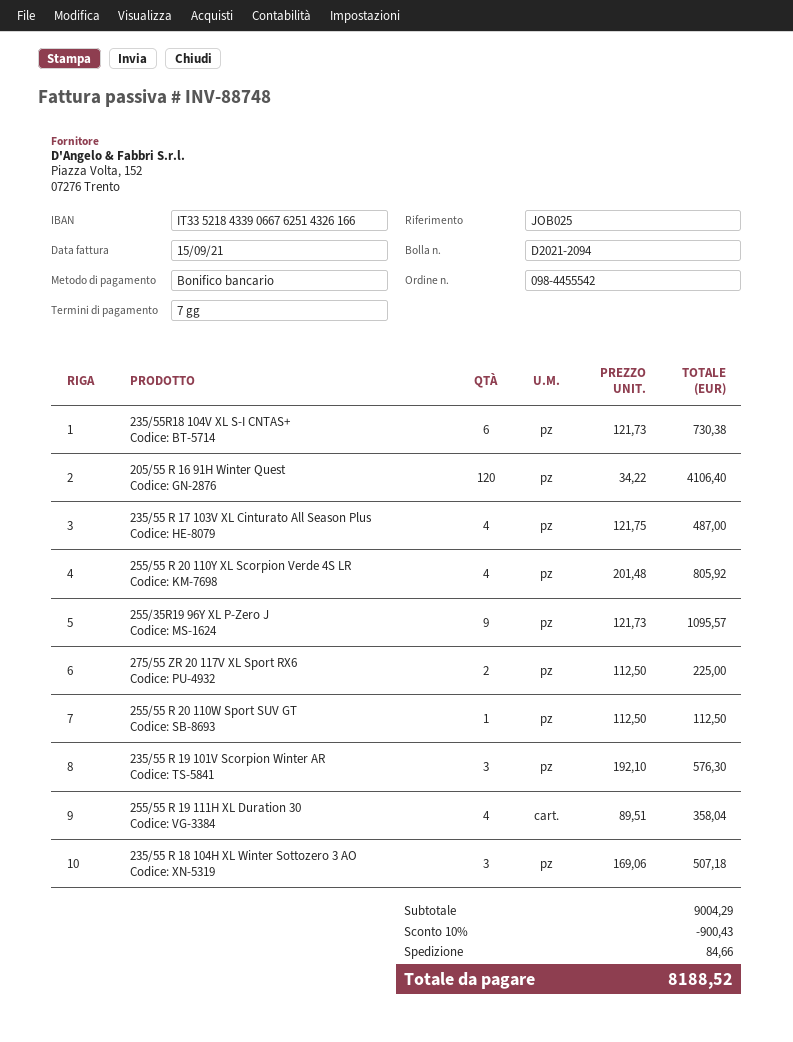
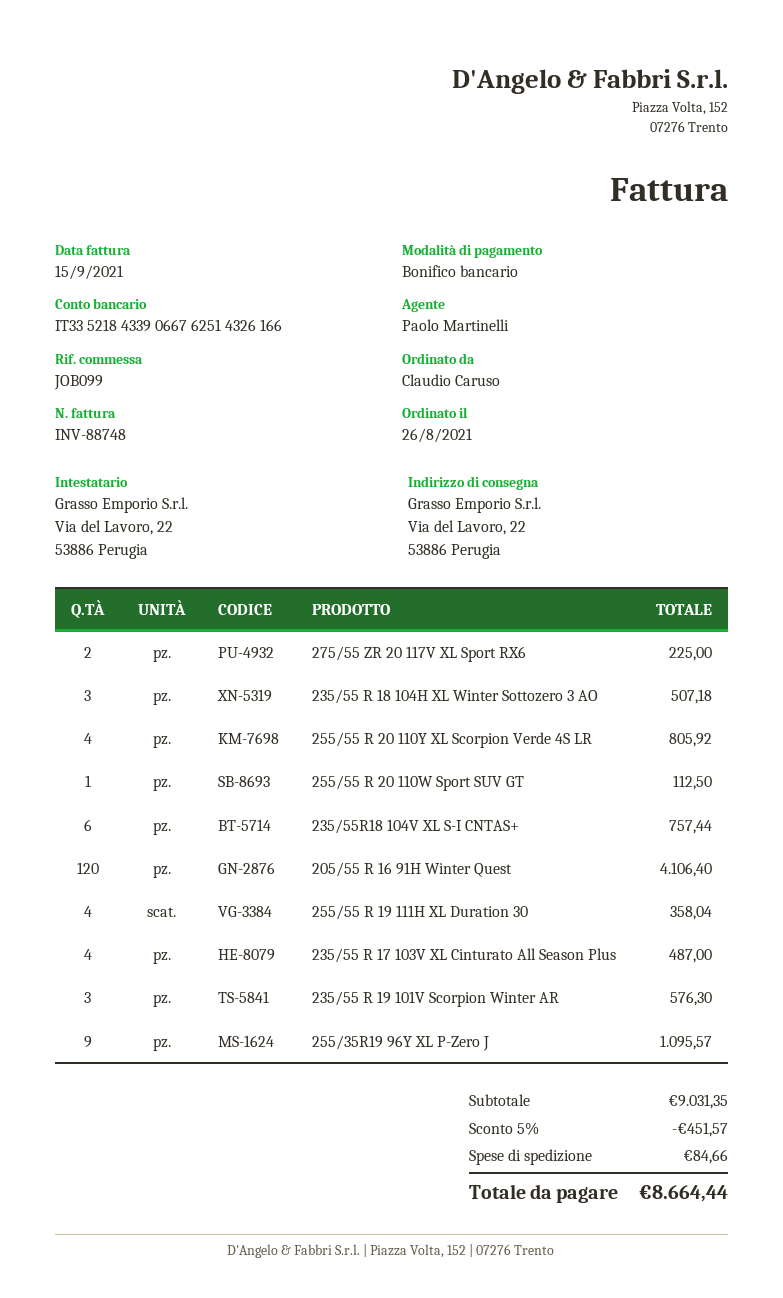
reference: JOB025 -> JOB099
235/55R18 104V XL S-I CNTAS+: 6 for 730.38 -> 6 for 757.44
subtotal: 9004.29 -> 9031.35
discount: 10% = 900.43 -> 5% = 451.57
total: 8188.52 -> 8664.44

